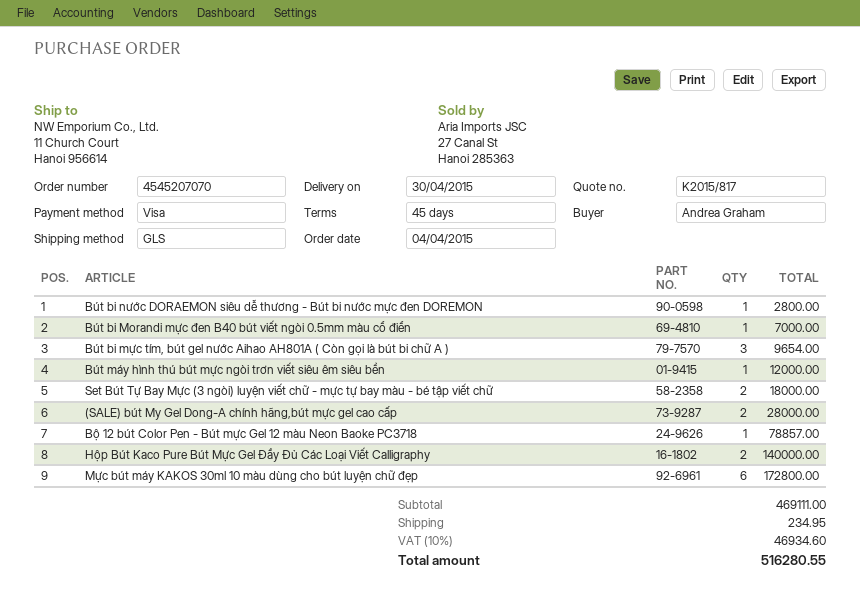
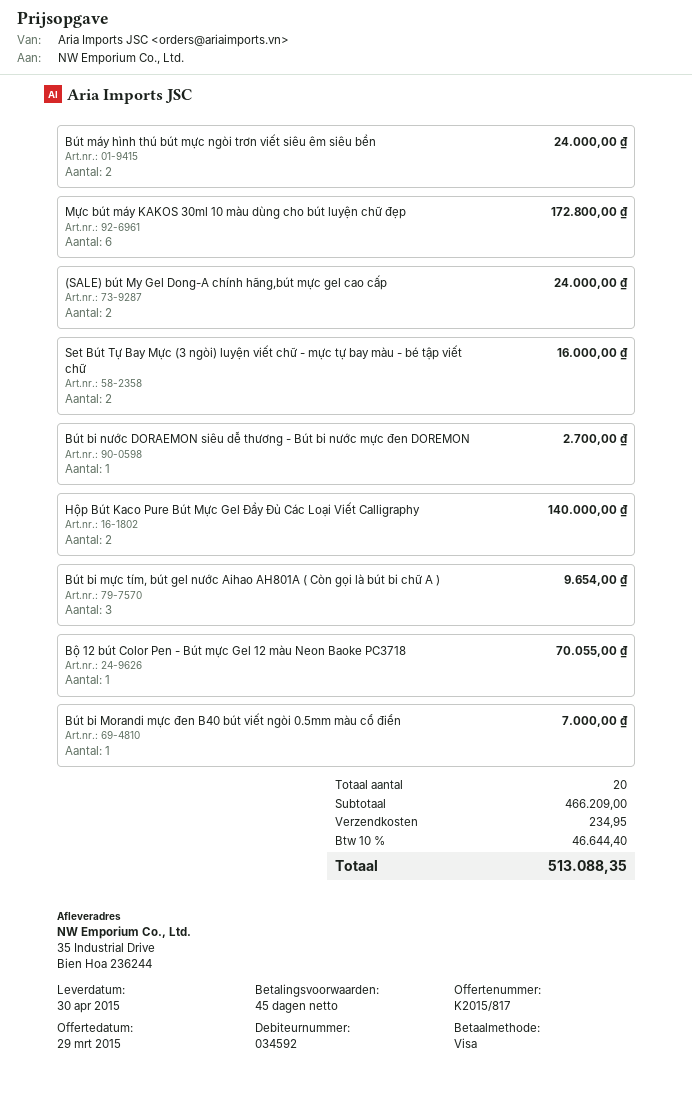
ship to: 11 Church Court, Hanoi 956614 -> 35 Industrial Drive, Bien Hoa 236244
Bút bi nước DORAEMON siêu dễ thương - Bút bi nước mực đen DOREMON: 1 for 2800.00 -> 1 for 2700.00
Bút máy hình thú bút mực ngòi trơn viết siêu êm siêu bền: 1 for 12000.00 -> 2 for 24000.00
Set Bút Tự Bay Mực (3 ngòi) luyện viết chữ - mực tự bay màu - bé tập viết chữ: 2 for 18000.00 -> 2 for 16000.00
(SALE) bút My Gel Dong-A chính hãng,bút mực gel cao cấp: 2 for 28000.00 -> 2 for 24000.00
Bộ 12 bút Color Pen - Bút mực Gel 12 màu Neon Baoke PC3718: 1 for 78857.00 -> 1 for 70055.00
subtotal: 469111.00 -> 466209.00
tax: 10% = 46934.60 -> 10% = 46644.40
total: 516280.55 -> 513088.35

